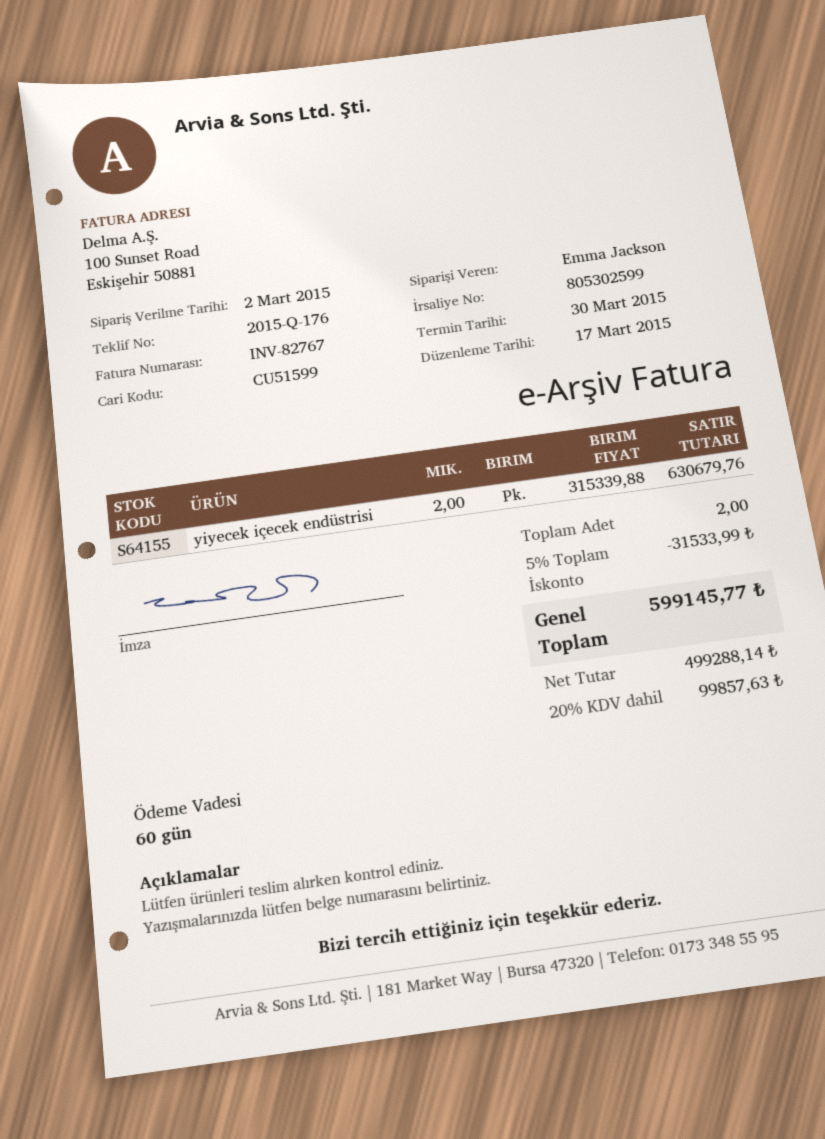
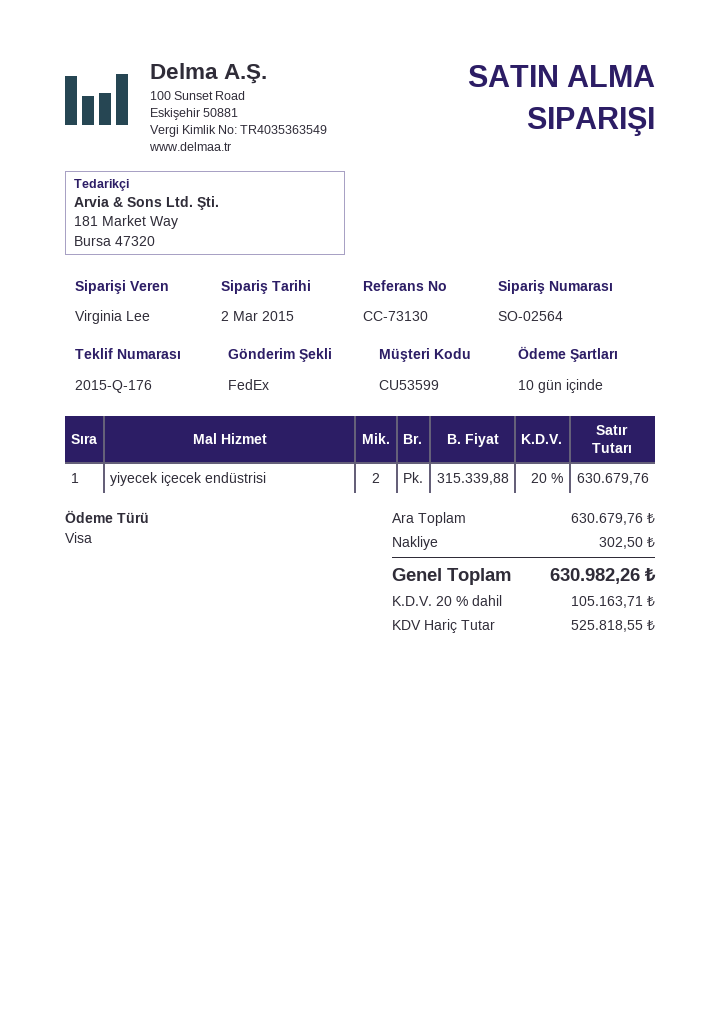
payment terms: 60 days -> 10 days
customer number: CU51599 -> CU53599
ordered by: Emma Jackson -> Virginia Lee
discount: 5% = 31533.99 -> none
shipping: none -> 302.50
net: 499288.14 -> 525818.55
tax: 20% = 99857.63 -> 20% = 105163.71
total: 599145.77 -> 630982.26

